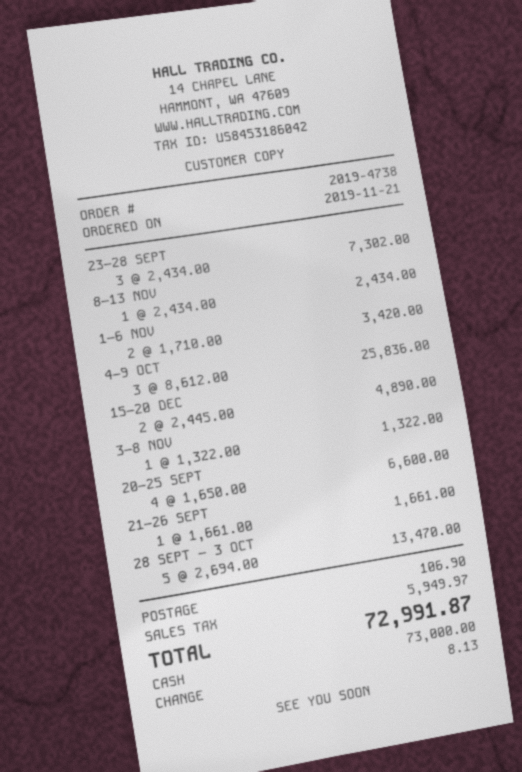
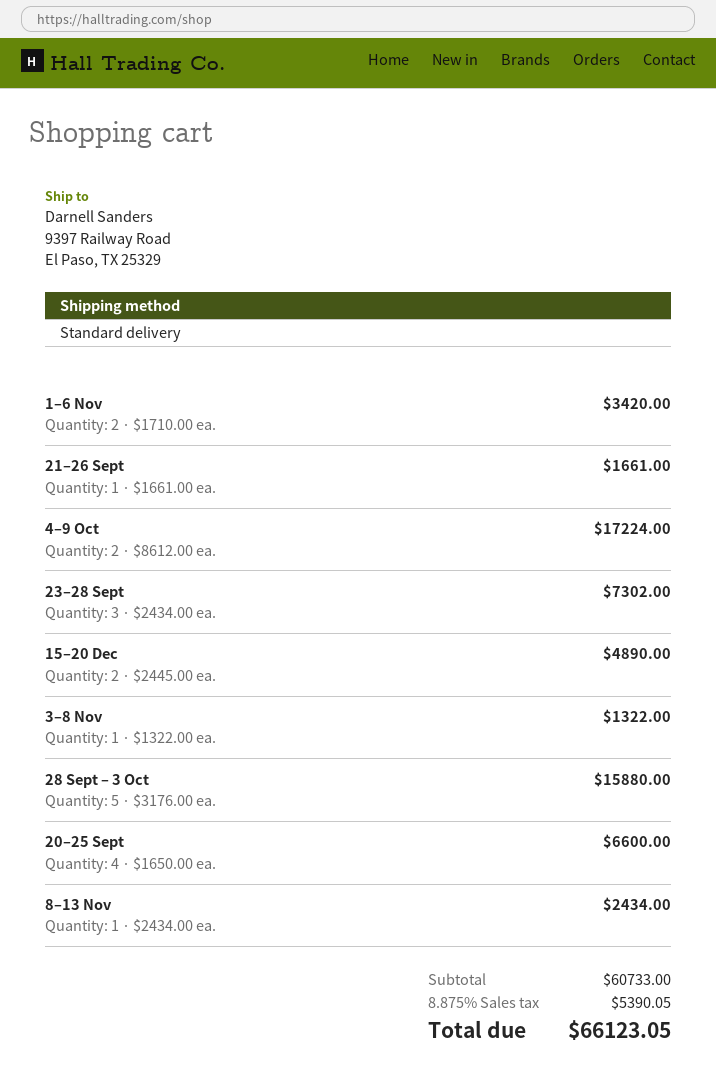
4–9 OCT: 3 x 8612.00 = 25836.00 -> 2 x 8612.00 = 17224.00
28 SEPT – 3 OCT: 5 x 2694.00 = 13470.00 -> 5 x 3176.00 = 15880.00
shipping: 106.90 -> none
tax: 5949.97 -> 5390.05
total: 72991.87 -> 66123.05

